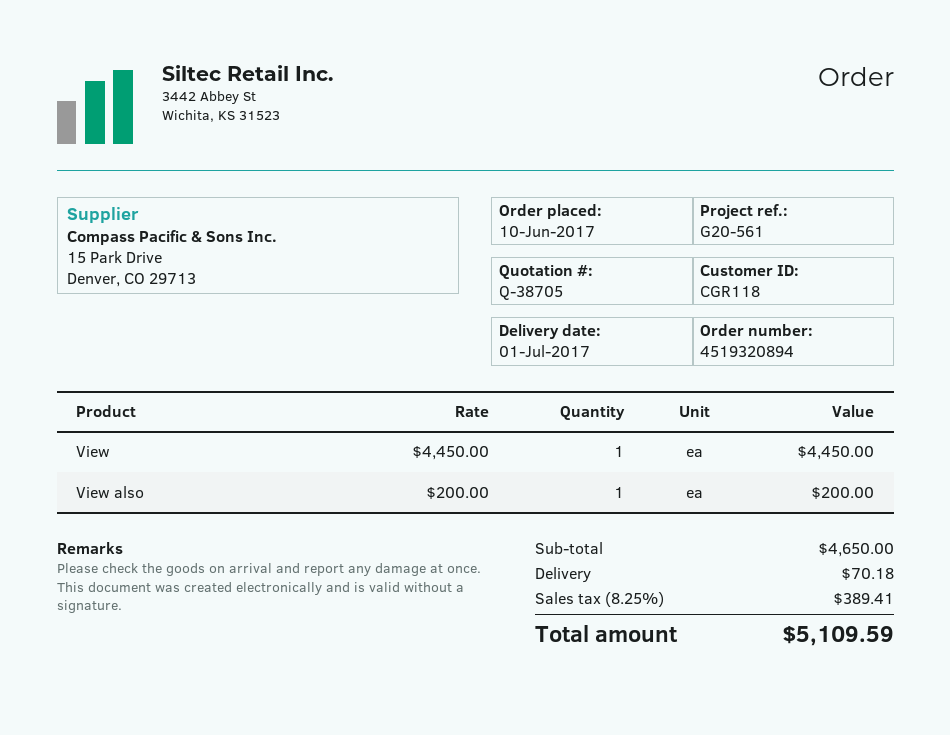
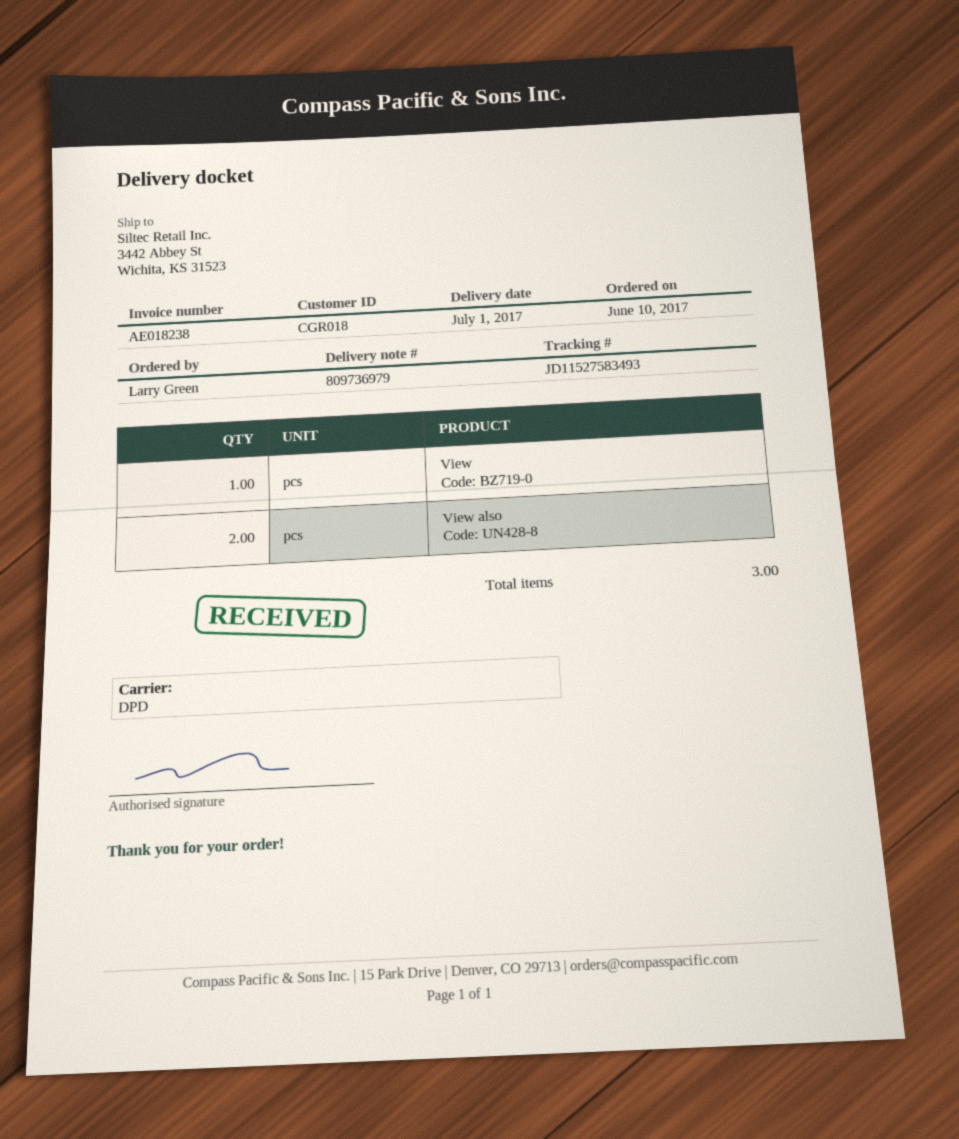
customer number: CGR118 -> CGR018
View also: 1 -> 2

